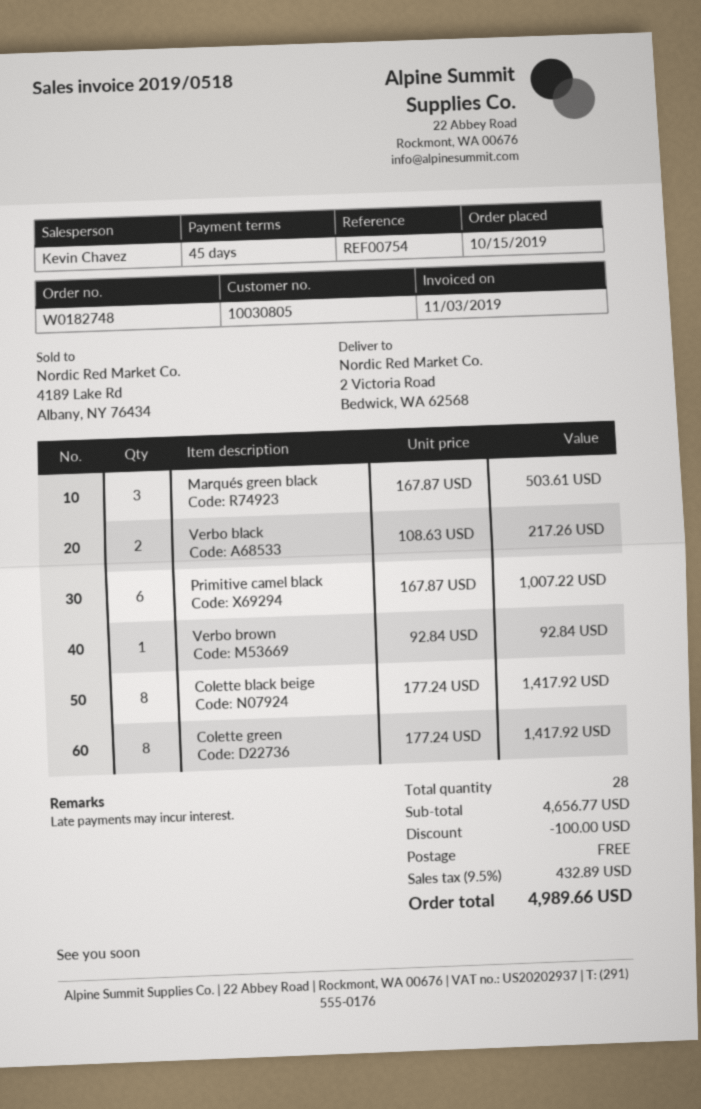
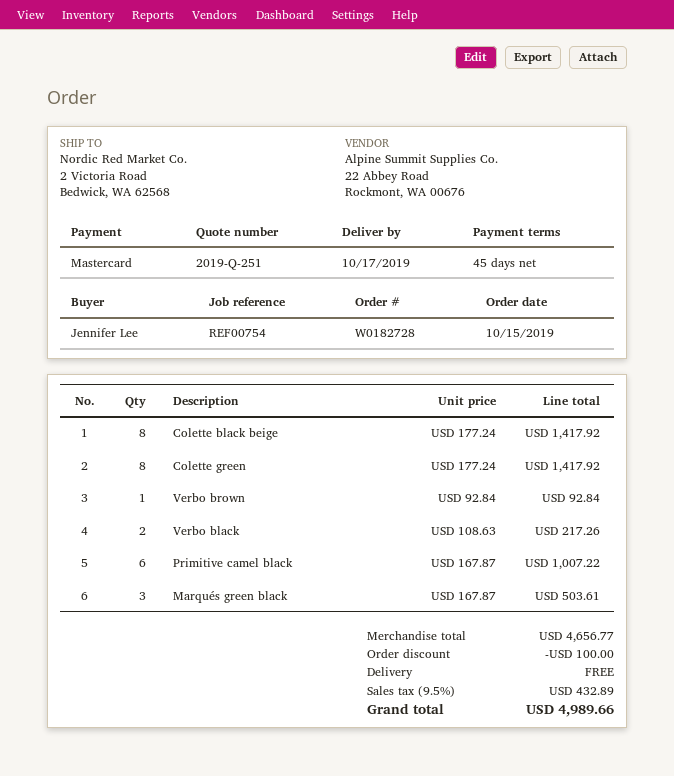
order number: W0182748 -> W0182728

